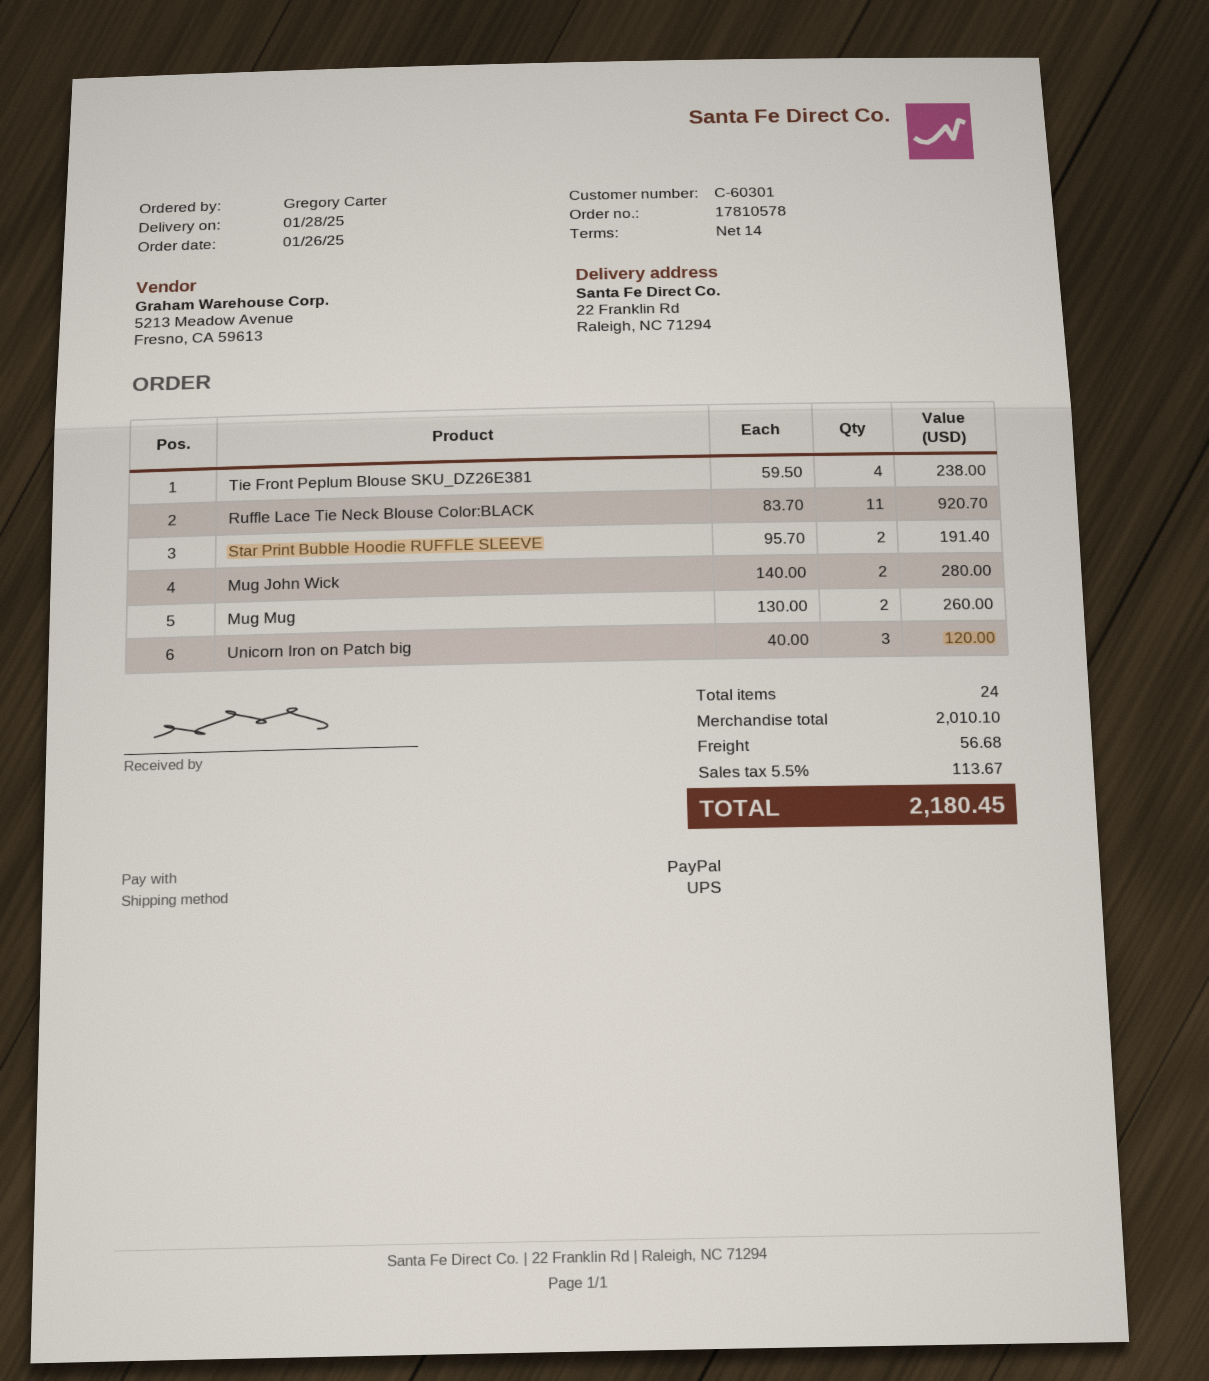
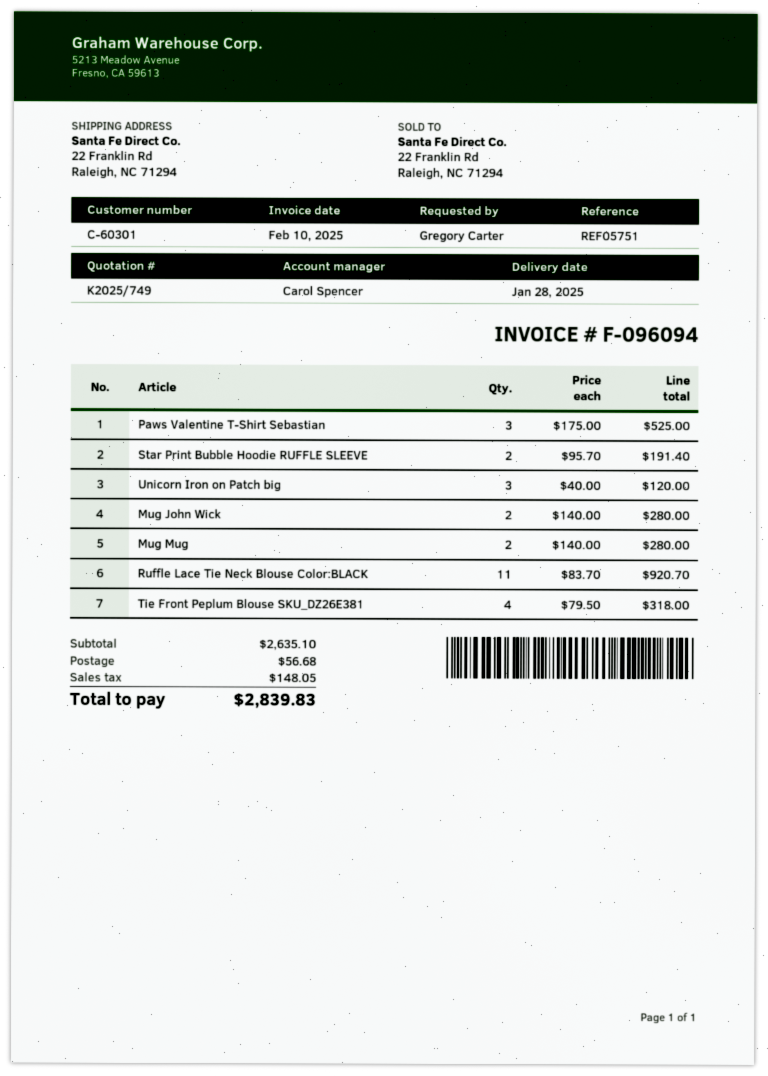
Tie Front Peplum Blouse SKU_DZ26E381: 4 x 59.50 = 238.00 -> 4 x 79.50 = 318.00
Mug Mug: 2 x 130.00 = 260.00 -> 2 x 140.00 = 280.00
Paws Valentine T-Shirt Sebastian: none -> 3 x 175.00 = 525.00
subtotal: 2010.10 -> 2635.10
tax: 113.67 -> 148.05
total: 2180.45 -> 2839.83

